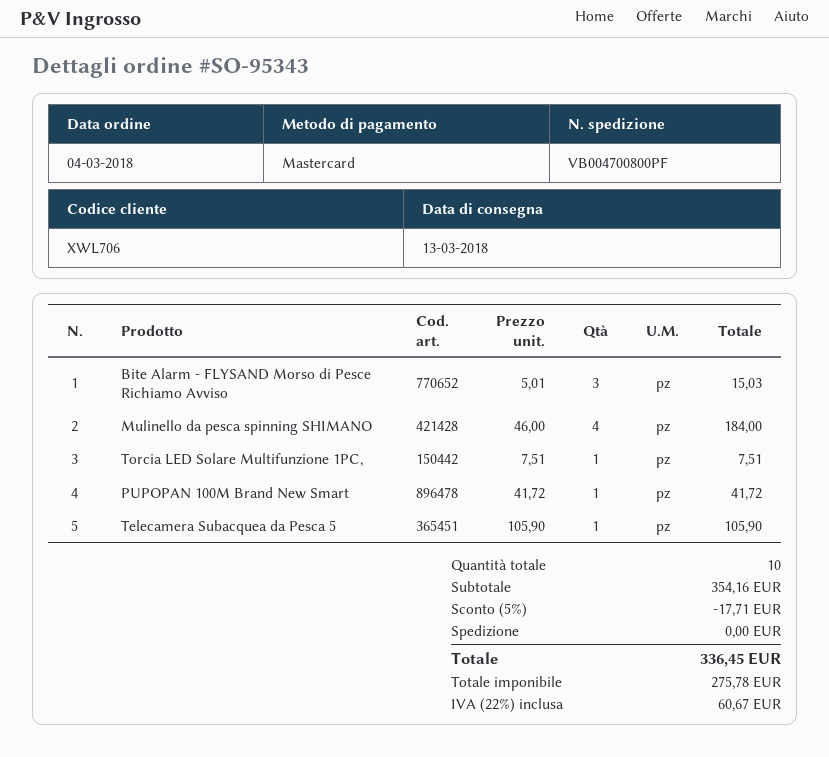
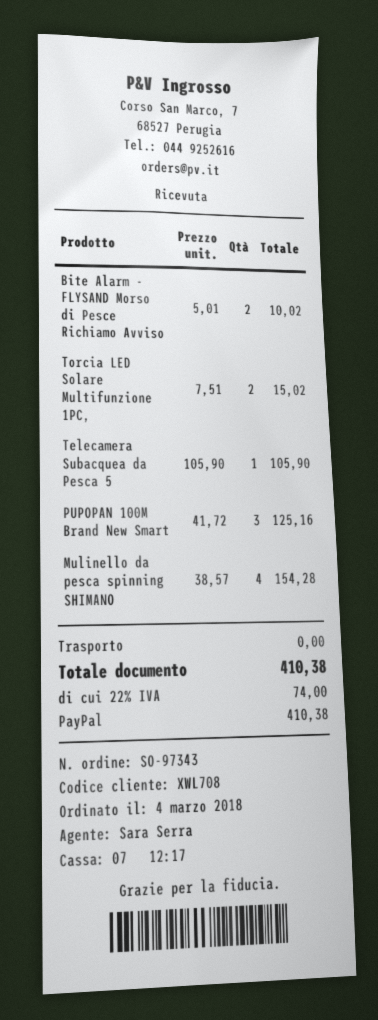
order number: SO-95343 -> SO-97343
customer number: XWL706 -> XWL708
payment method: Mastercard -> PayPal
Bite Alarm - FLYSAND Morso di Pesce Richiamo Avviso: 3 x 5.01 = 15.03 -> 2 x 5.01 = 10.02
Mulinello da pesca spinning SHIMANO: 4 x 46.00 = 184.00 -> 4 x 38.57 = 154.28
Torcia LED Solare Multifunzione 1PC,: 1 x 7.51 = 7.51 -> 2 x 7.51 = 15.02
PUPOPAN 100M Brand New Smart: 1 x 41.72 = 41.72 -> 3 x 41.72 = 125.16
discount: 5% = 17.71 -> none
tax: 22% = 60.67 -> 22% = 74.00
total: 336.45 -> 410.38

